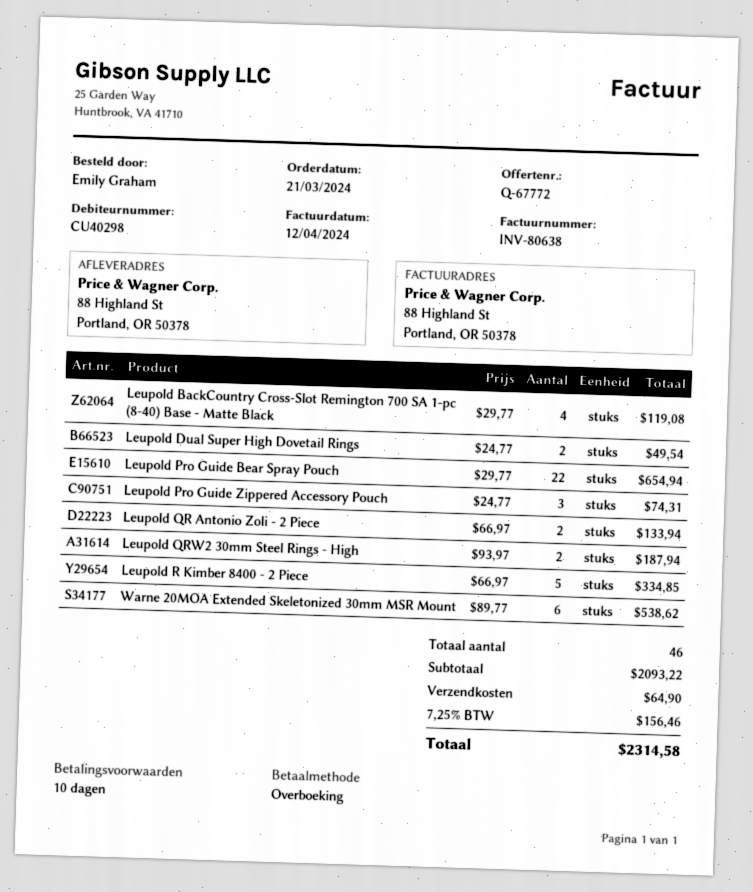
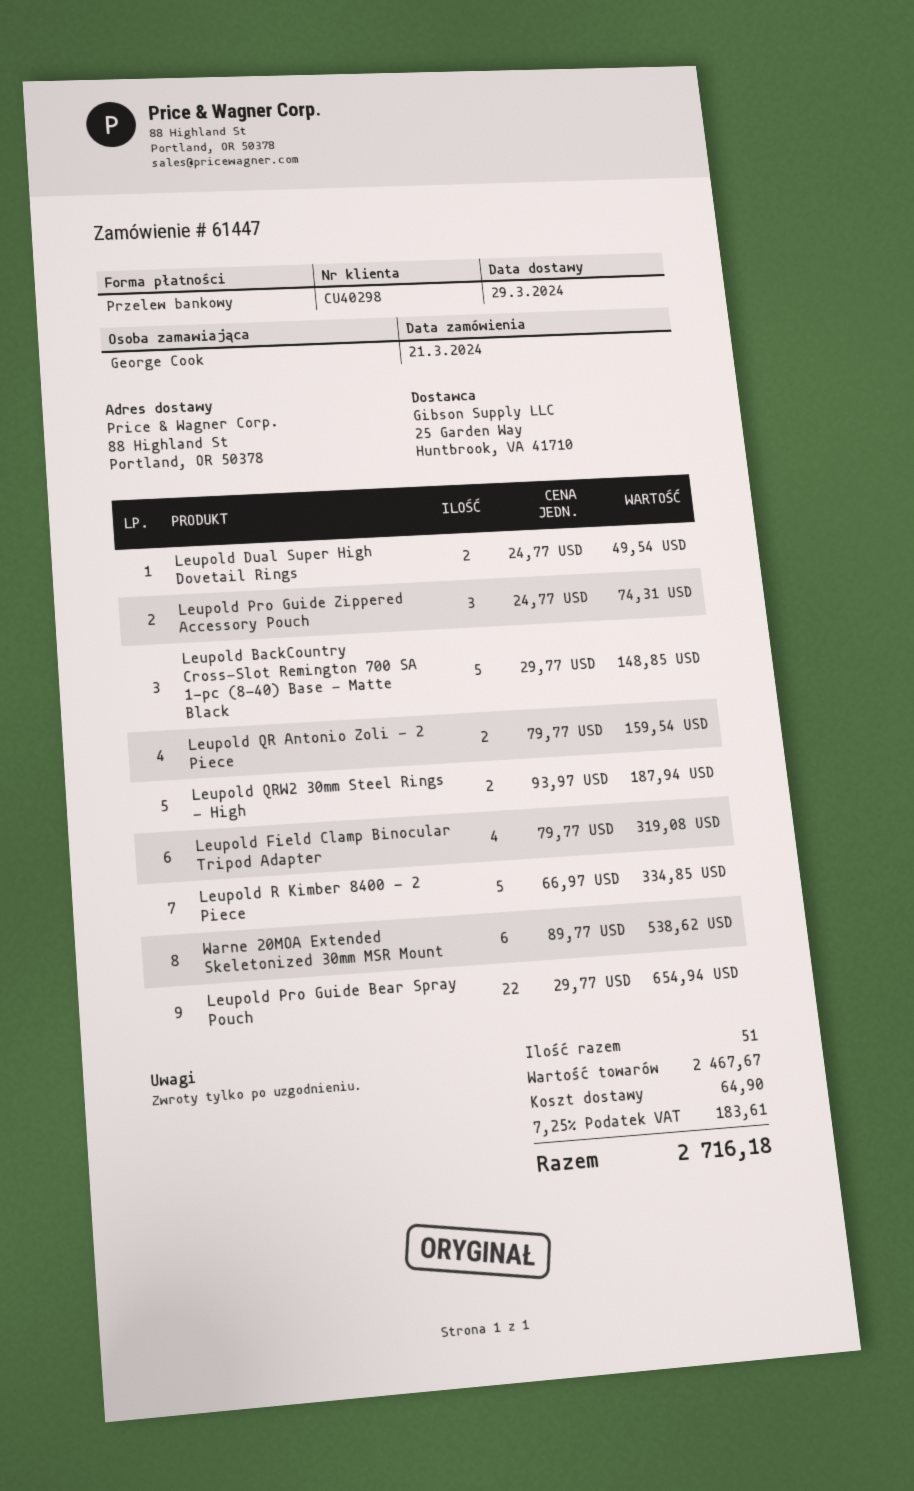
ordered by: Emily Graham -> George Cook
Leupold BackCountry Cross-Slot Remington 700 SA 1-pc (8-40) Base - Matte Black: 4 x 29.77 = 119.08 -> 5 x 29.77 = 148.85
Leupold QR Antonio Zoli - 2 Piece: 2 x 66.97 = 133.94 -> 2 x 79.77 = 159.54
Leupold Field Clamp Binocular Tripod Adapter: none -> 4 x 79.77 = 319.08
total quantity: 46 -> 51
subtotal: 2093.22 -> 2467.67
tax: 7.25% = 156.46 -> 7.25% = 183.61
total: 2314.58 -> 2716.18

